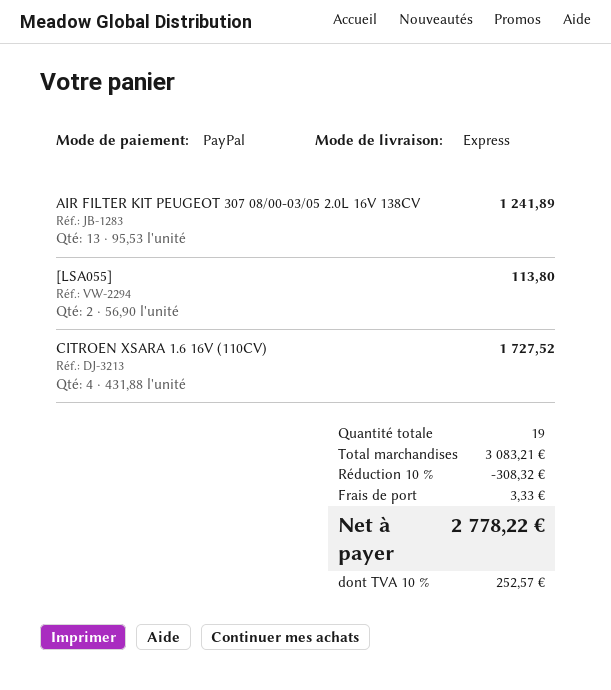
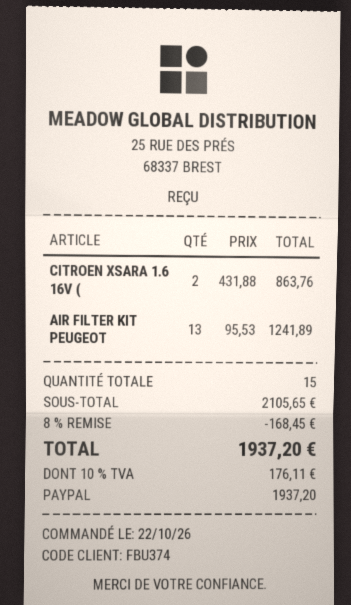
[LSA055]: 2 x 56.90 = 113.80 -> none
CITROEN XSARA 1.6 16V (110CV): 4 x 431.88 = 1727.52 -> 2 x 431.88 = 863.76
total quantity: 19 -> 15
subtotal: 3083.21 -> 2105.65
discount: 10% = 308.32 -> 8% = 168.45
shipping: 3.33 -> none
tax: 10% = 252.57 -> 10% = 176.11
total: 2778.22 -> 1937.20

